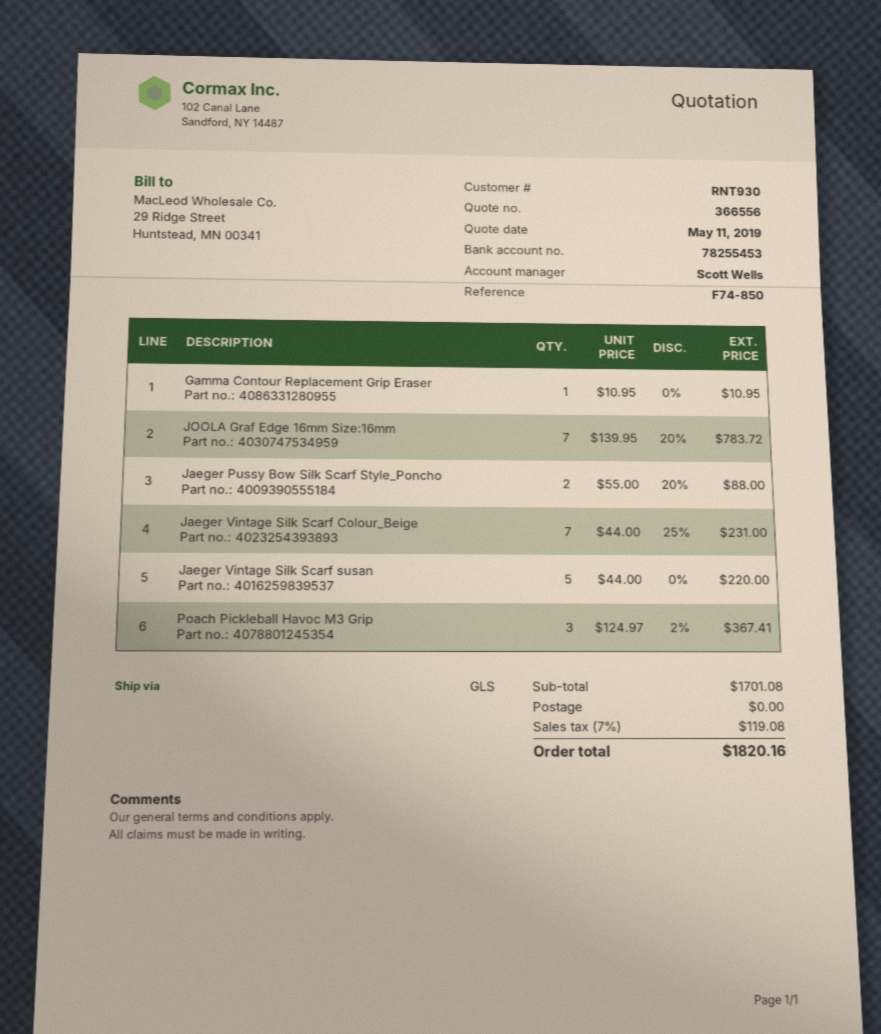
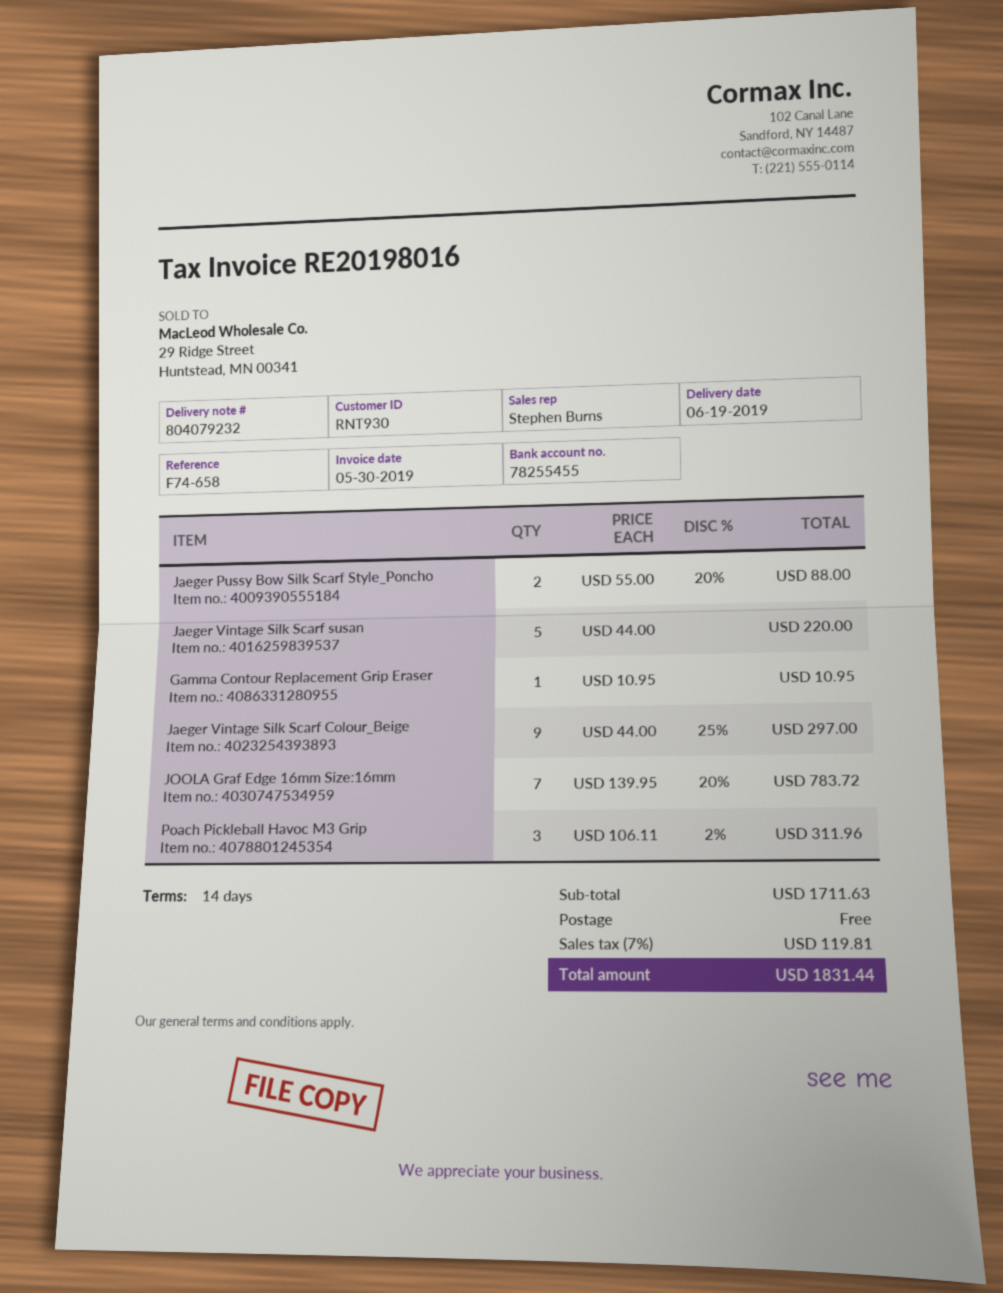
reference: F74-850 -> F74-658
sales rep: Scott Wells -> Stephen Burns
bank account: 78255453 -> 78255455
Jaeger Vintage Silk Scarf Colour_Beige: 7 x 44.00 - 25% = 231.00 -> 9 x 44.00 - 25% = 297.00
Poach Pickleball Havoc M3 Grip: 3 x 124.97 - 2% = 367.41 -> 3 x 106.11 - 2% = 311.96
subtotal: 1701.08 -> 1711.63
tax: 7% = 119.08 -> 7% = 119.81
total: 1820.16 -> 1831.44

